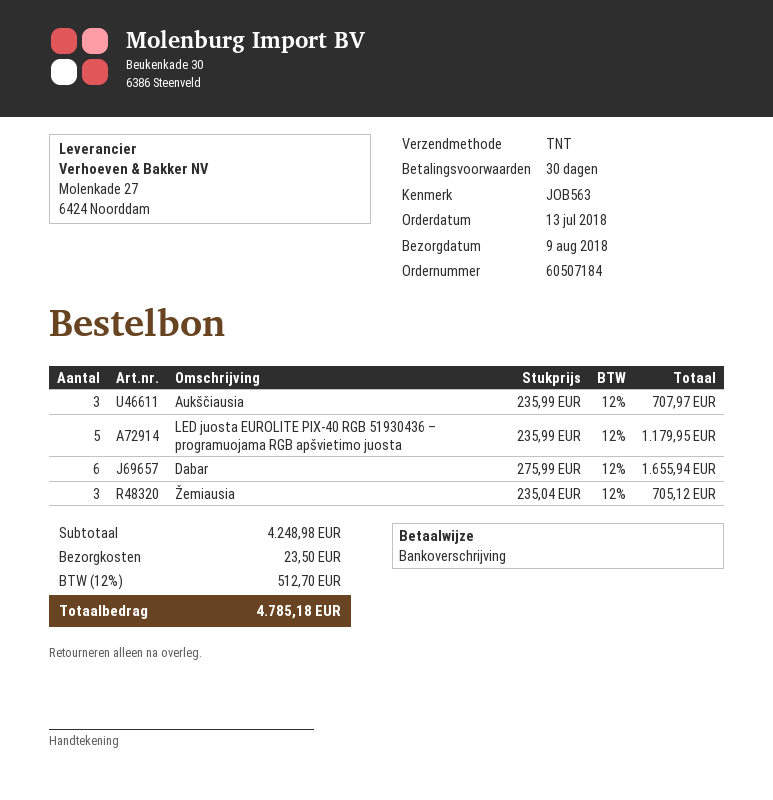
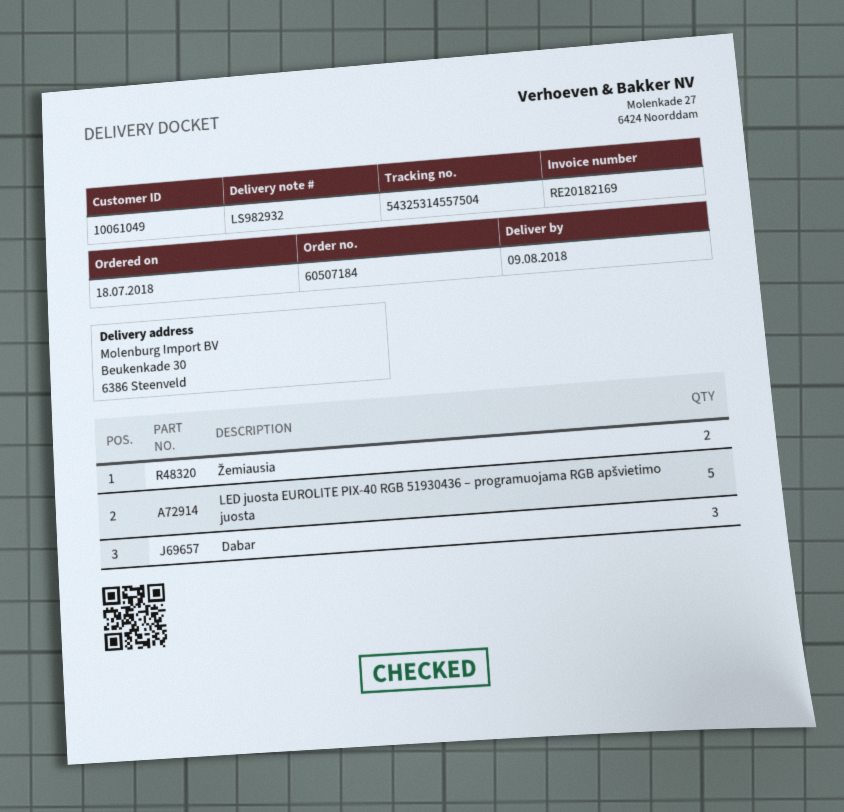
order date: 2018-07-13 -> 2018-07-18
Aukščiausia: 3 -> none
Dabar: 6 -> 3
Žemiausia: 3 -> 2

